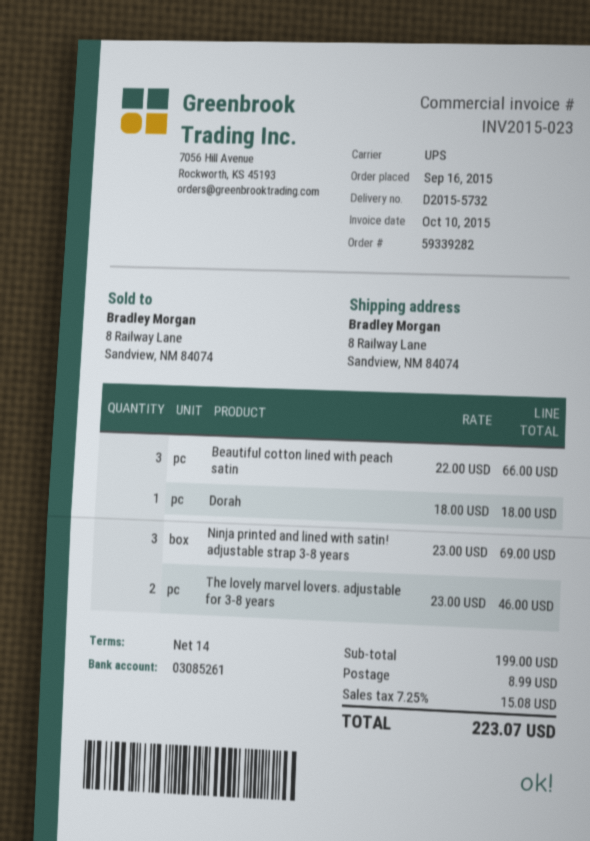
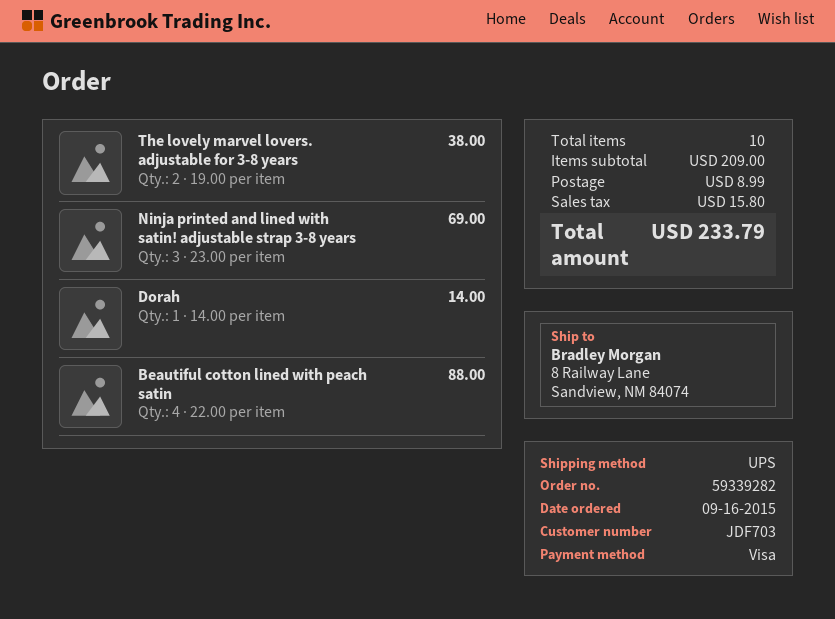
Beautiful cotton lined with peach satin: 3 x 22.00 = 66.00 -> 4 x 22.00 = 88.00
Dorah: 1 x 18.00 = 18.00 -> 1 x 14.00 = 14.00
The lovely marvel lovers. adjustable for 3-8 years: 2 x 23.00 = 46.00 -> 2 x 19.00 = 38.00
subtotal: 199.00 -> 209.00
tax: 15.08 -> 15.80
total: 223.07 -> 233.79

